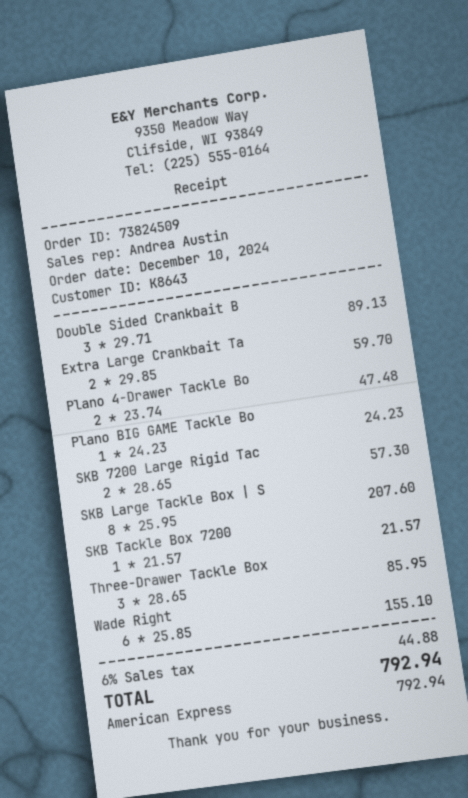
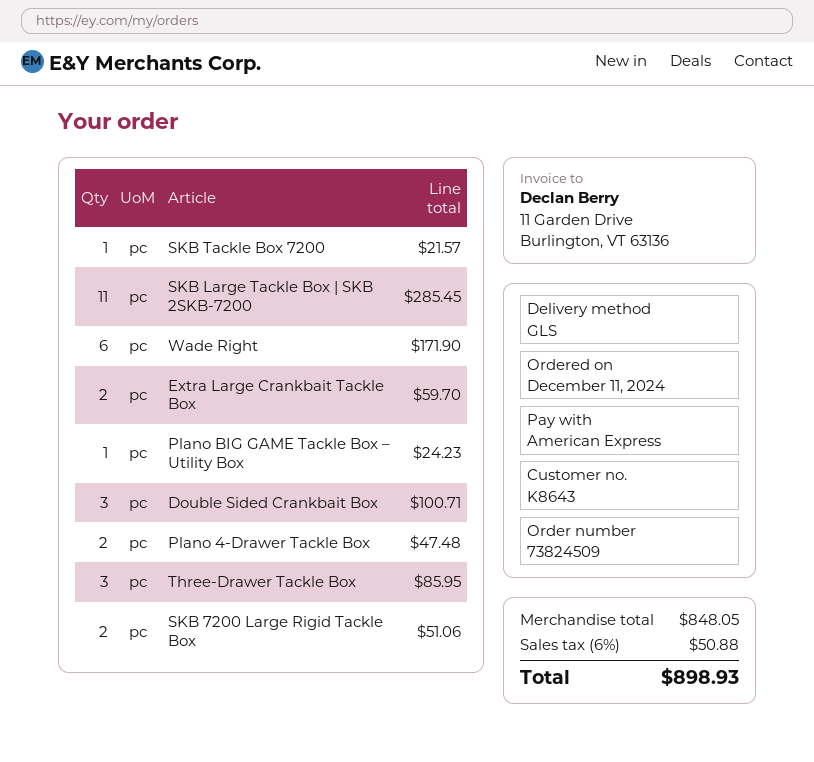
order date: 2024-12-10 -> 2024-12-11
Double Sided Crankbait B: 3 for 89.13 -> 3 for 100.71
SKB 7200 Large Rigid Tac: 2 for 57.30 -> 2 for 51.06
SKB Large Tackle Box | S: 8 for 207.60 -> 11 for 285.45
Wade Right: 6 for 155.10 -> 6 for 171.90
tax: 6% = 44.88 -> 6% = 50.88
total: 792.94 -> 898.93

